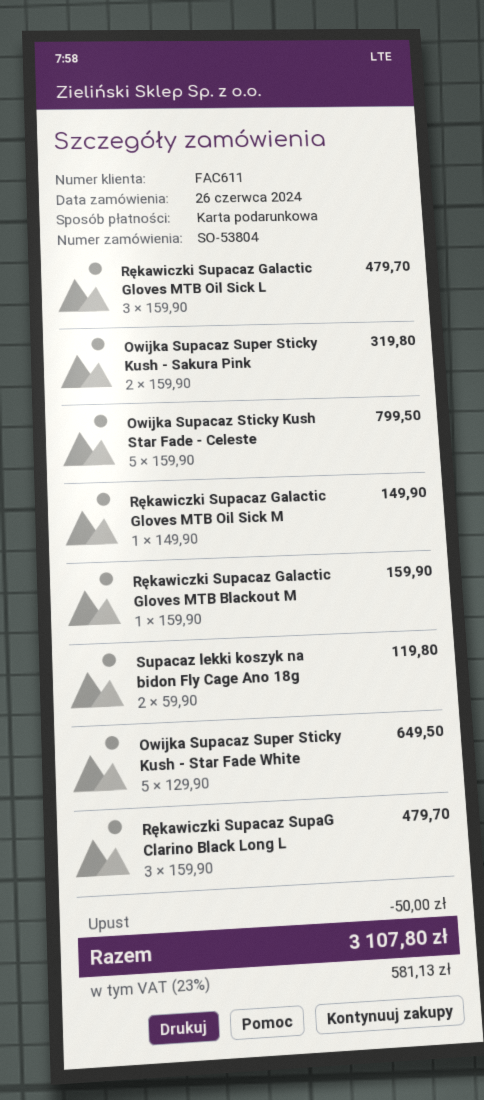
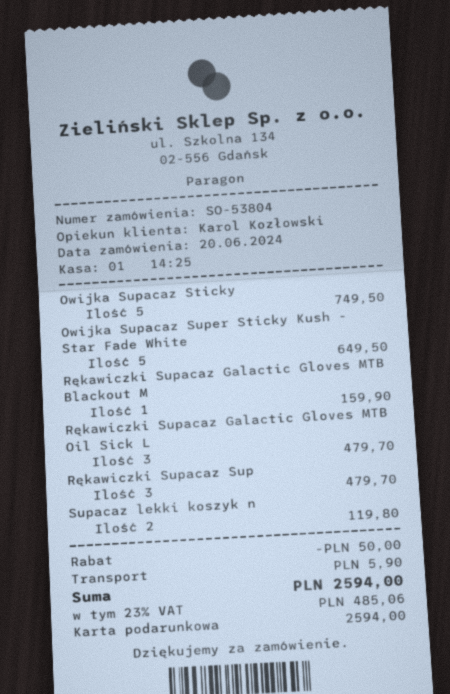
order date: 2024-06-26 -> 2024-06-20
Owijka Supacaz Super Sticky Kush - Sakura Pink: 2 for 319.80 -> none
Owijka Supacaz Sticky Kush Star Fade - Celeste: 5 for 799.50 -> 5 for 749.50
Rękawiczki Supacaz Galactic Gloves MTB Oil Sick M: 1 for 149.90 -> none
shipping: none -> 5.90
tax: 23% = 581.13 -> 23% = 485.06
total: 3107.80 -> 2594.00

